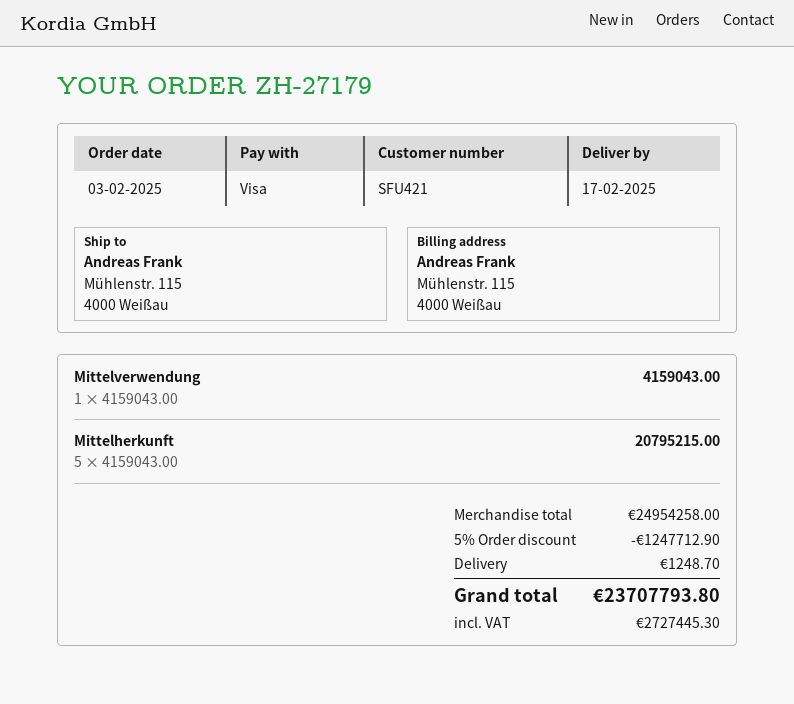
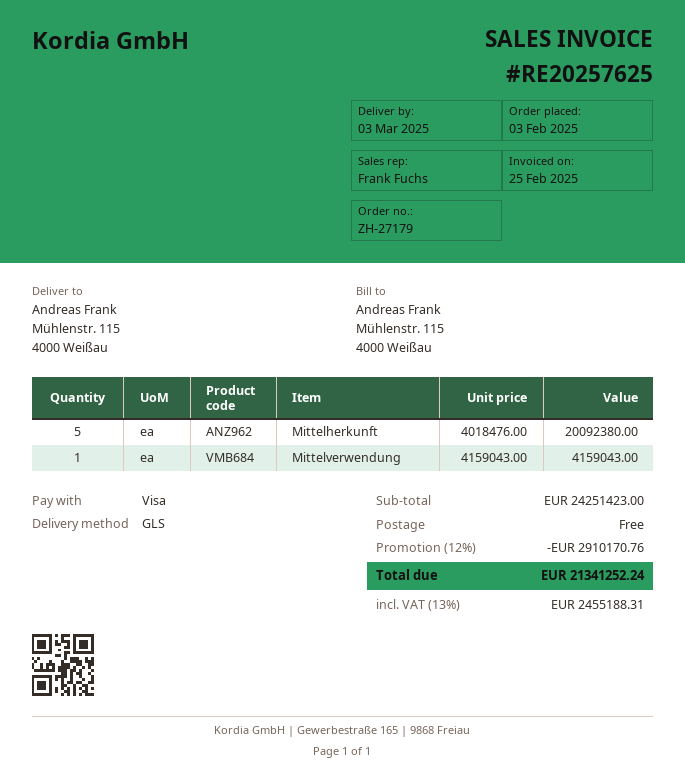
delivery date: 2025-02-17 -> 2025-03-03
Mittelherkunft: 5 x 4159043.00 = 20795215.00 -> 5 x 4018476.00 = 20092380.00
subtotal: 24954258.00 -> 24251423.00
discount: 5% = 1247712.90 -> 12% = 2910170.76
shipping: 1248.70 -> 0.00
tax: 2727445.30 -> 2455188.31
total: 23707793.80 -> 21341252.24

